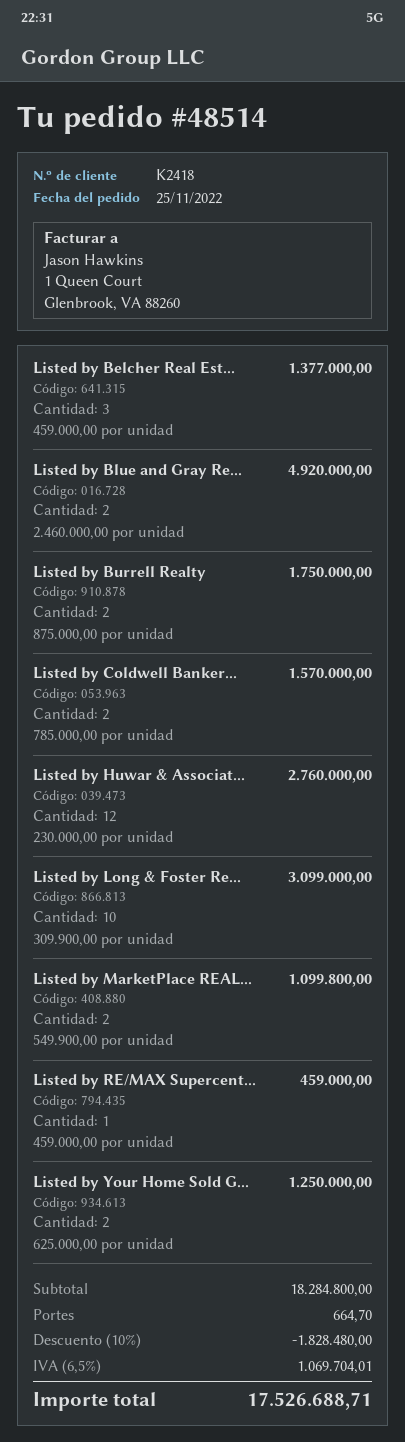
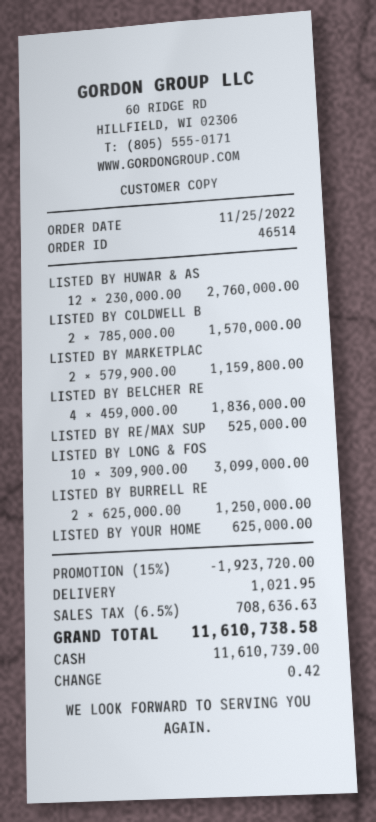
order number: 48514 -> 46514
Listed by Belcher Real Est...: 3 x 459000.00 = 1377000.00 -> 4 x 459000.00 = 1836000.00
Listed by Blue and Gray Re...: 2 x 2460000.00 = 4920000.00 -> none
Listed by Burrell Realty: 2 x 875000.00 = 1750000.00 -> 2 x 625000.00 = 1250000.00
Listed by MarketPlace REAL...: 2 x 549900.00 = 1099800.00 -> 2 x 579900.00 = 1159800.00
Listed by RE/MAX Supercent...: 1 x 459000.00 = 459000.00 -> 1 x 525000.00 = 525000.00
Listed by Your Home Sold G...: 2 x 625000.00 = 1250000.00 -> 1 x 625000.00 = 625000.00
discount: 10% = 1828480.00 -> 15% = 1923720.00
shipping: 664.70 -> 1021.95
tax: 6.5% = 1069704.01 -> 6.5% = 708636.63
total: 17526688.71 -> 11610738.58

